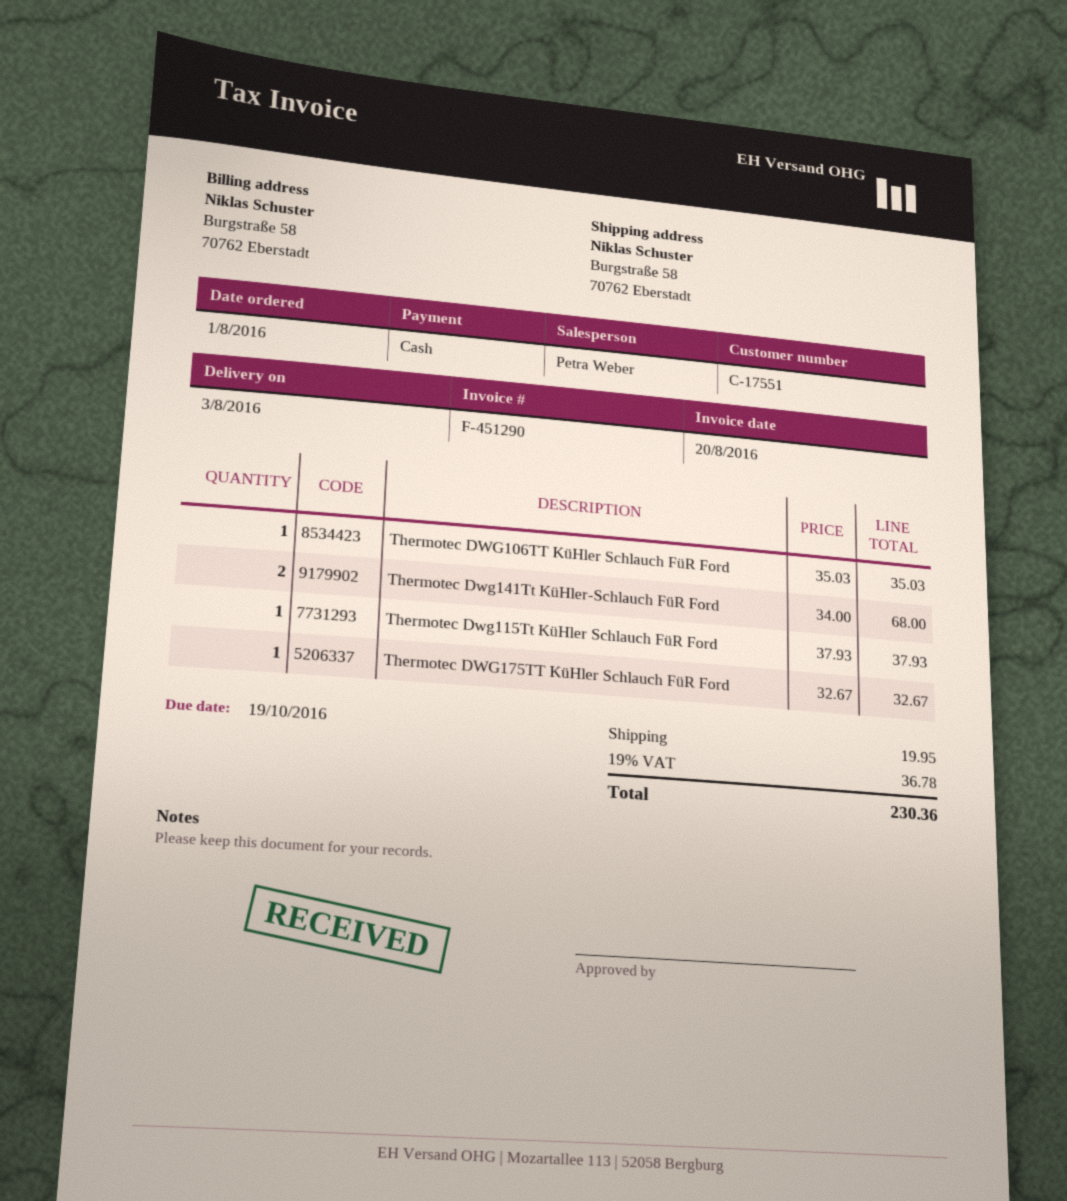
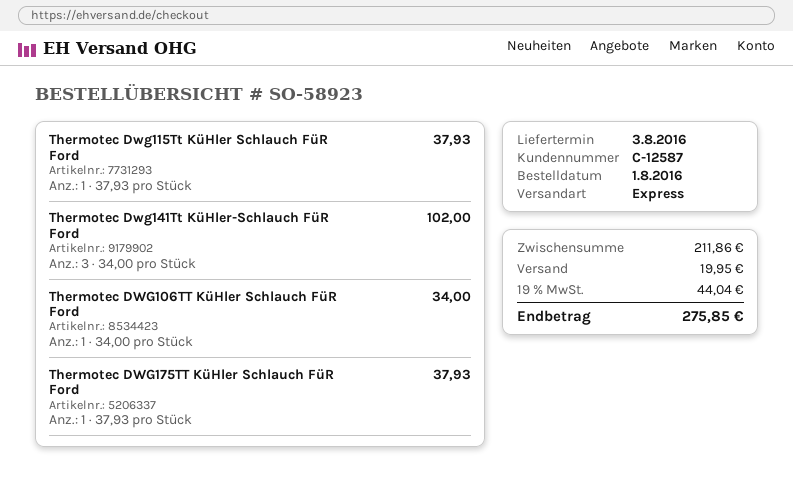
customer number: C-17551 -> C-12587
Thermotec DWG106TT KüHler Schlauch FüR Ford: 1 x 35.03 = 35.03 -> 1 x 34.00 = 34.00
Thermotec Dwg141Tt KüHler-Schlauch FüR Ford: 2 x 34.00 = 68.00 -> 3 x 34.00 = 102.00
Thermotec DWG175TT KüHler Schlauch FüR Ford: 1 x 32.67 = 32.67 -> 1 x 37.93 = 37.93
tax: 19% = 36.78 -> 19% = 44.04
total: 230.36 -> 275.85

